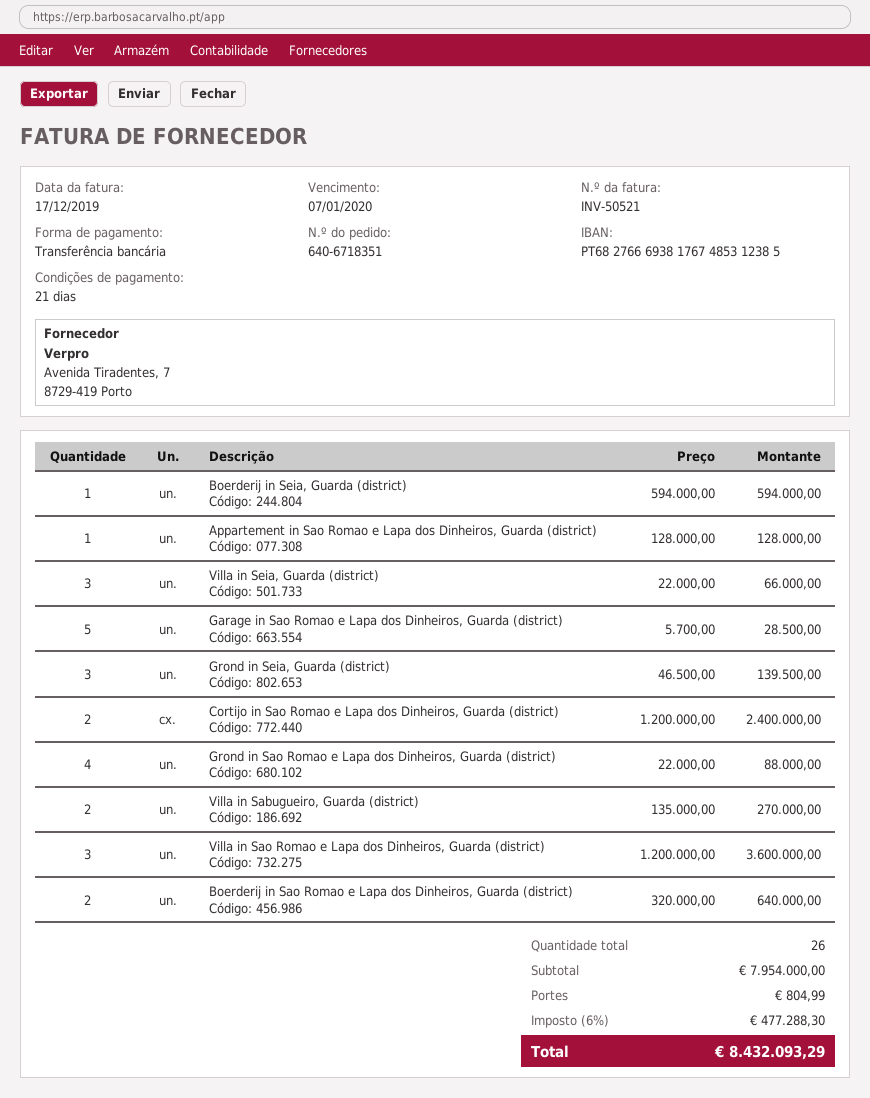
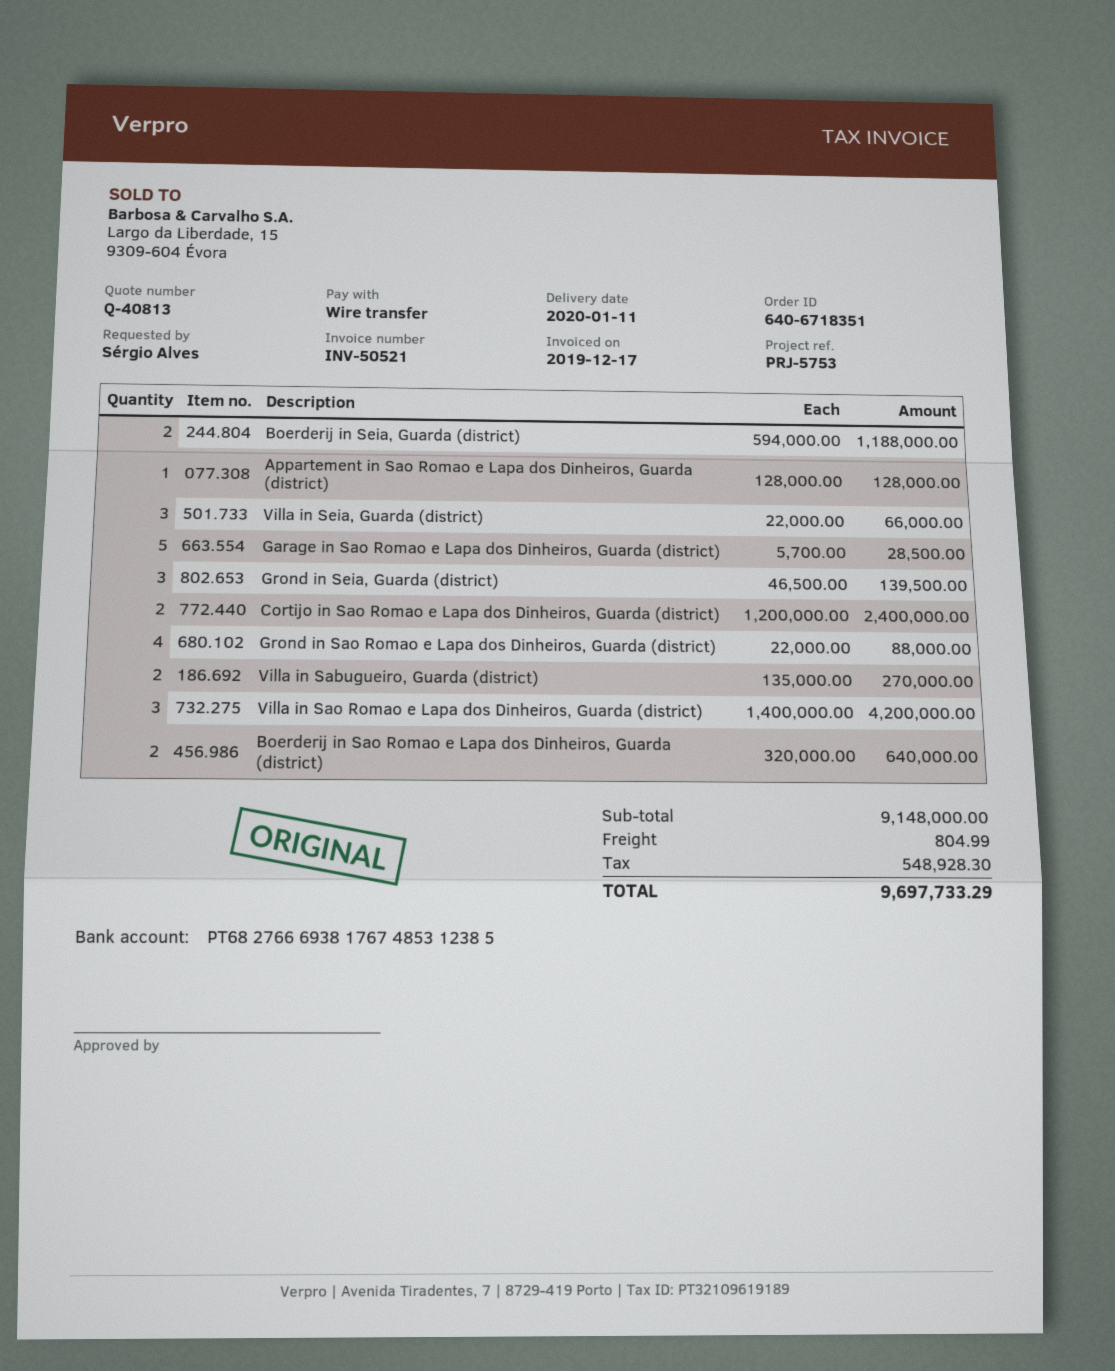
Boerderij in Seia, Guarda (district): 1 x 594000.00 = 594000.00 -> 2 x 594000.00 = 1188000.00
Villa in Sao Romao e Lapa dos Dinheiros, Guarda (district): 3 x 1200000.00 = 3600000.00 -> 3 x 1400000.00 = 4200000.00
subtotal: 7954000.00 -> 9148000.00
tax: 477288.30 -> 548928.30
total: 8432093.29 -> 9697733.29

